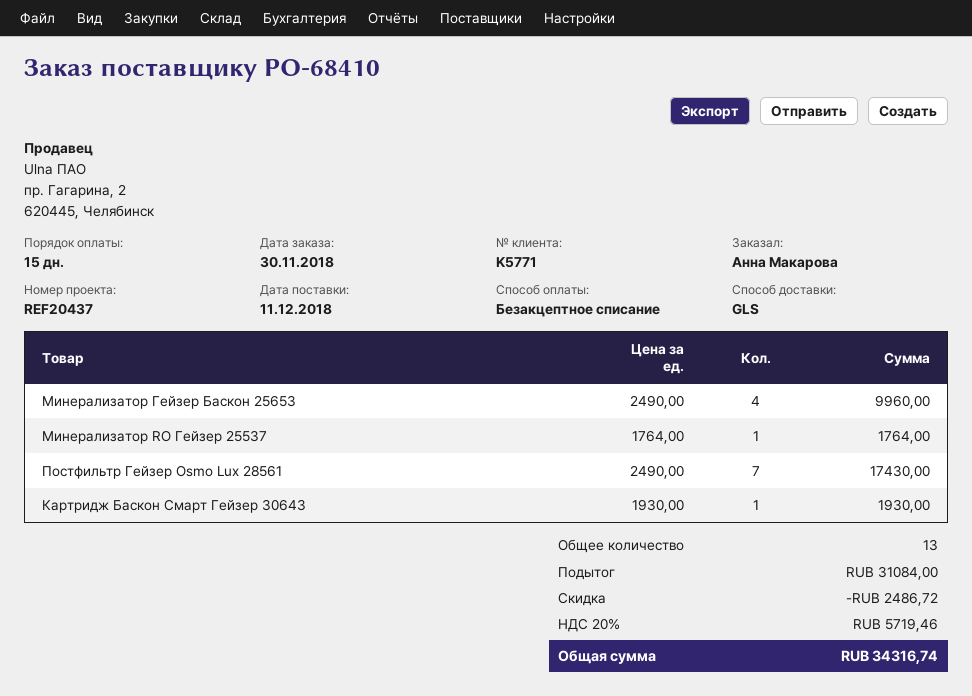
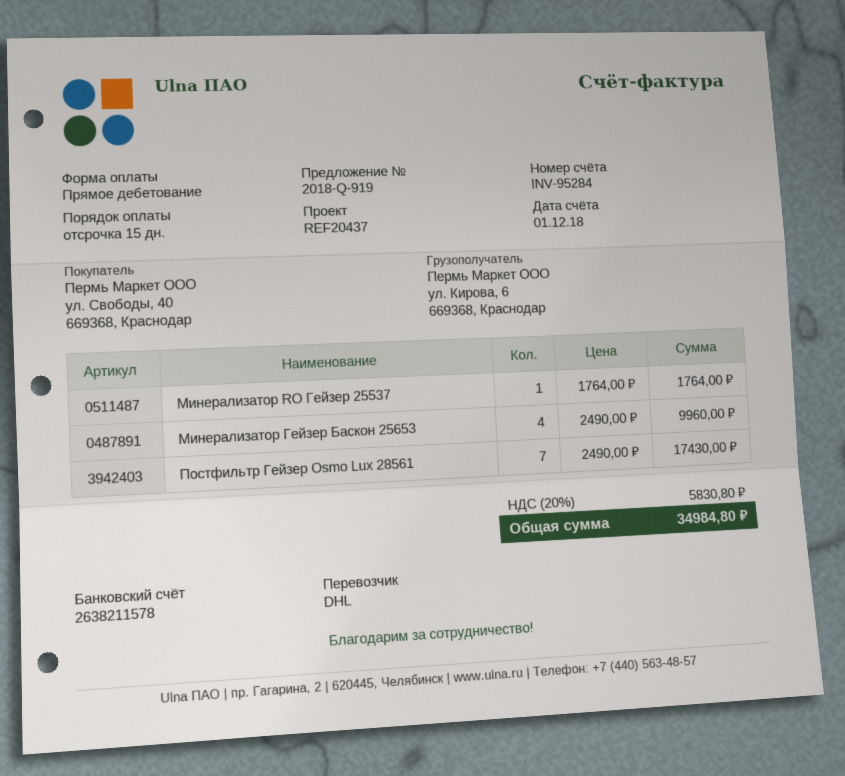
shipping method: GLS -> DHL
Картридж Баскон Смарт Гейзер 30643: 1 x 1930.00 = 1930.00 -> none
discount: 2486.72 -> none
tax: 20% = 5719.46 -> 20% = 5830.80
total: 34316.74 -> 34984.80

